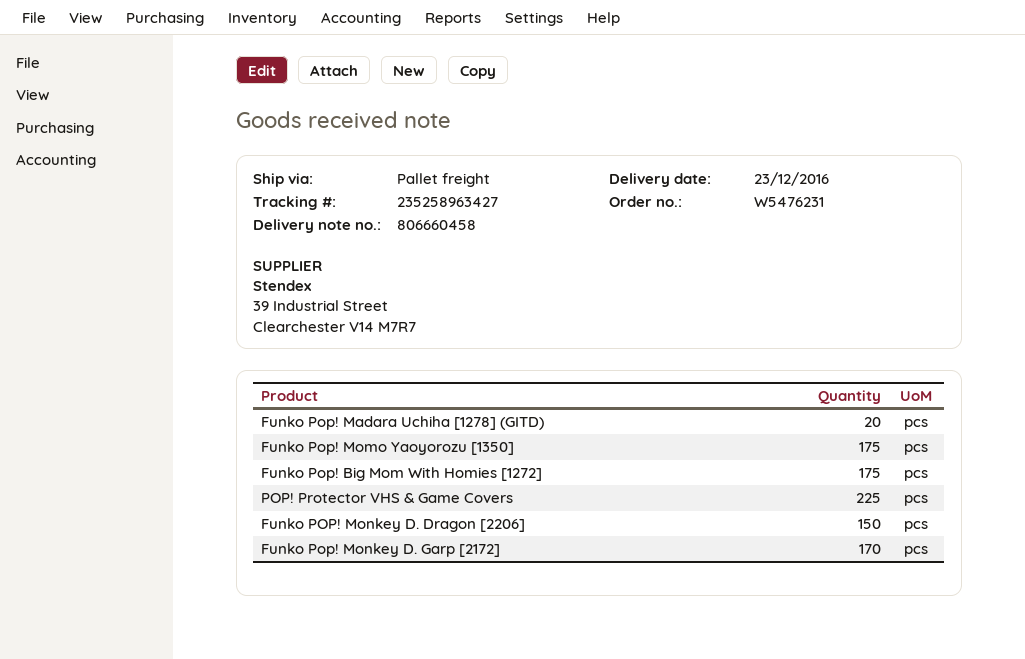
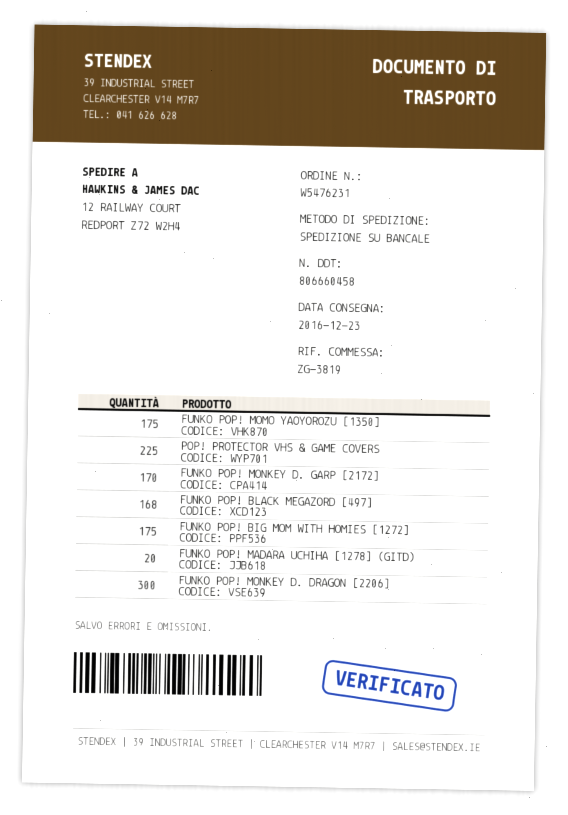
Funko POP! Monkey D. Dragon [2206]: 150 -> 300
FUNKO POP! BLACK MEGAZORD [497]: none -> 168

